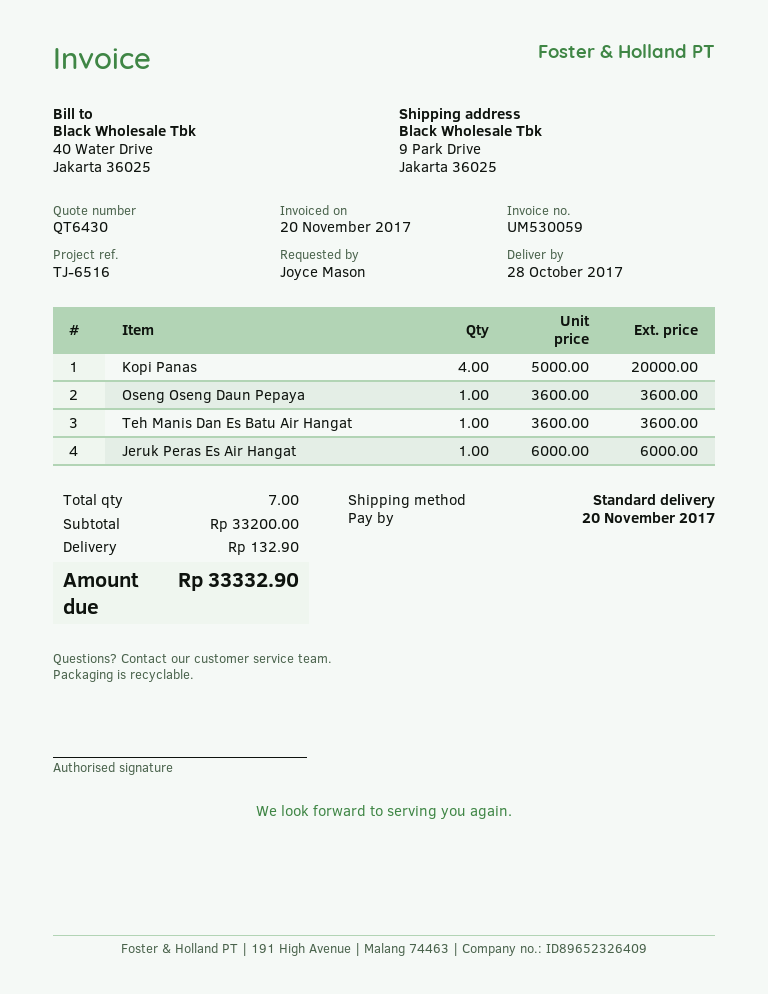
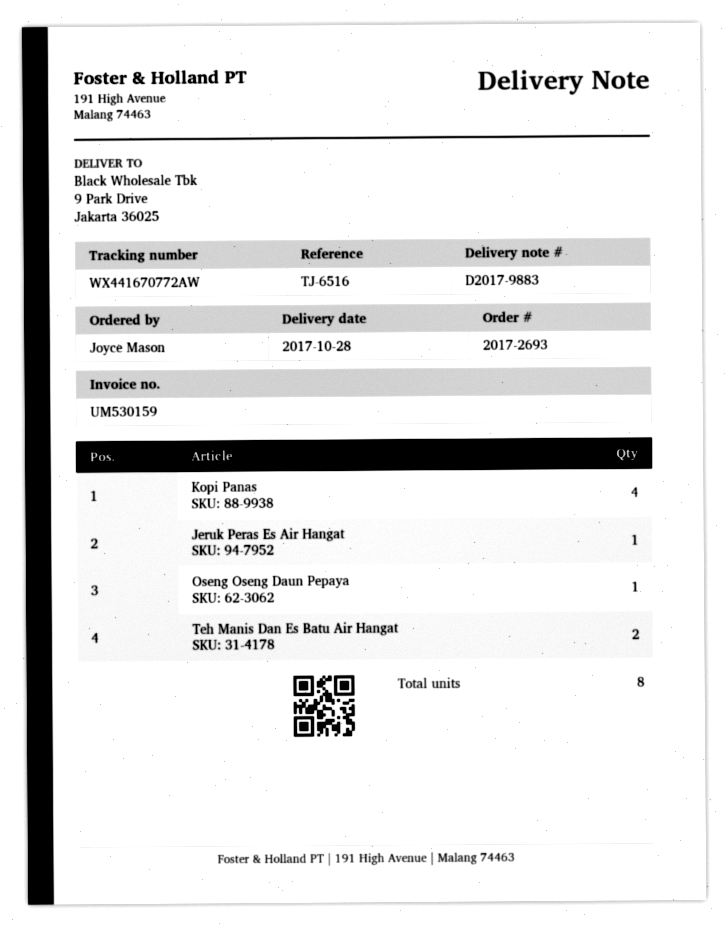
invoice number: UM530059 -> UM530159
Teh Manis Dan Es Batu Air Hangat: 1 -> 2
total quantity: 7 -> 8

